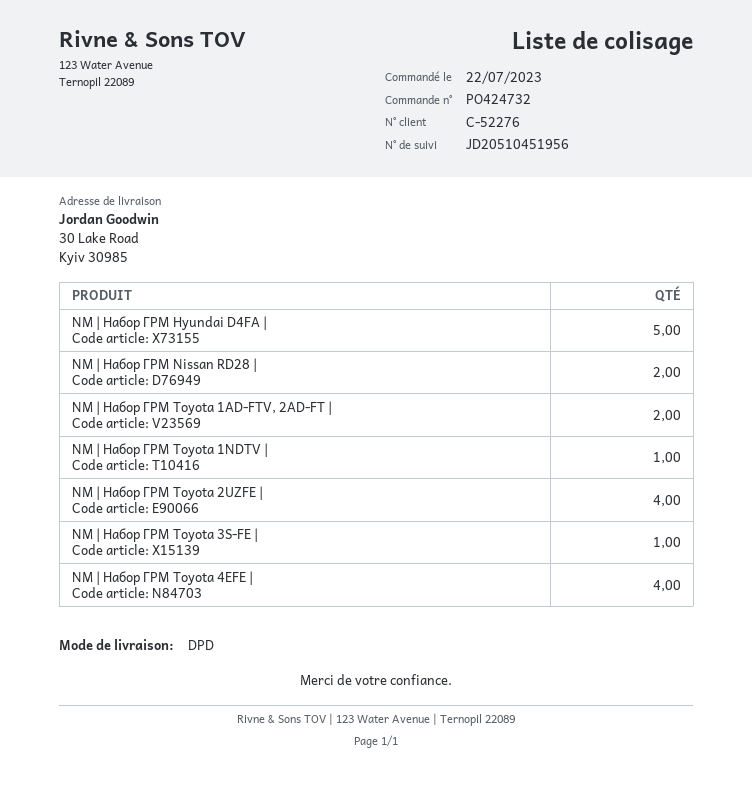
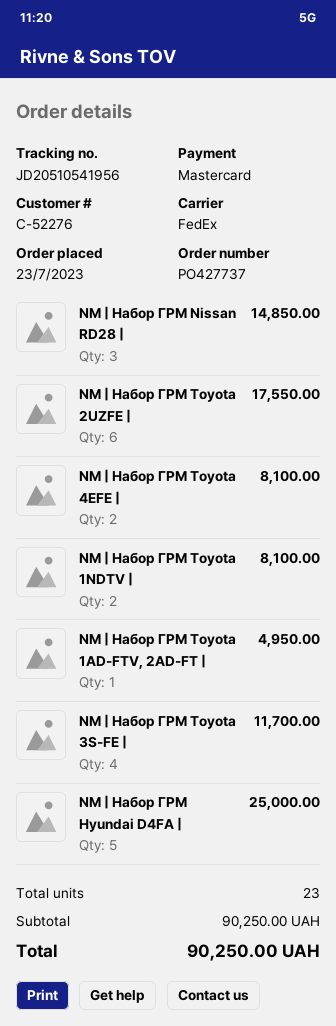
order number: PO424732 -> PO427737
order date: 2023-07-22 -> 2023-07-23
shipping method: DPD -> FedEx
tracking number: JD20510451956 -> JD20510541956
NM | Набор ГРМ Nissan RD28 |: 2 -> 3
NM | Набор ГРМ Toyota 1AD-FTV, 2AD-FT |: 2 -> 1
NM | Набор ГРМ Toyota 1NDTV |: 1 -> 2
NM | Набор ГРМ Toyota 2UZFE |: 4 -> 6
NM | Набор ГРМ Toyota 3S-FE |: 1 -> 4
NM | Набор ГРМ Toyota 4EFE |: 4 -> 2

